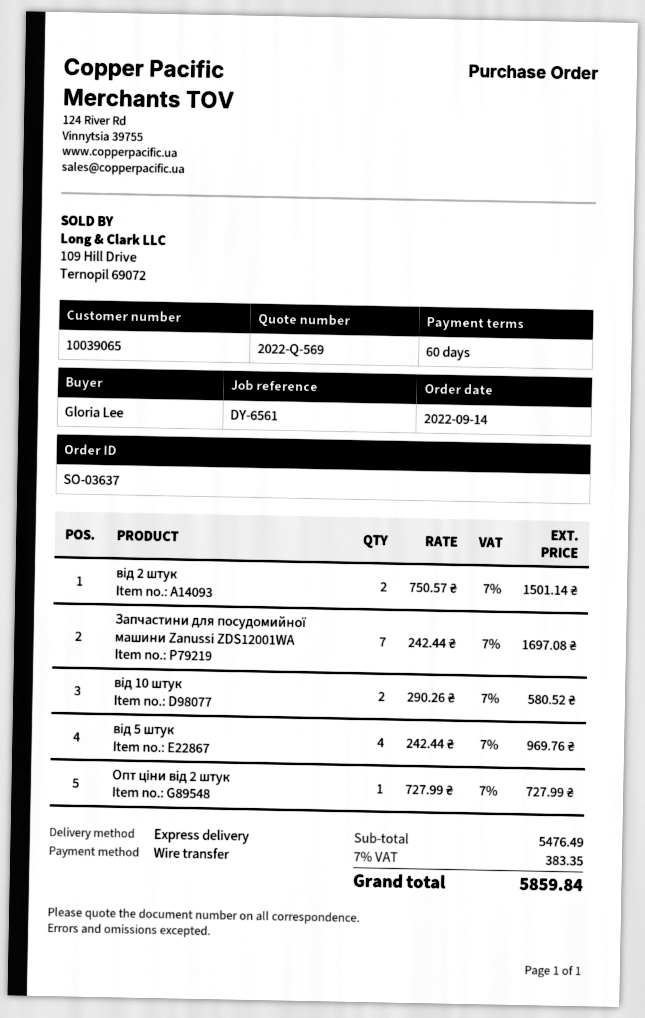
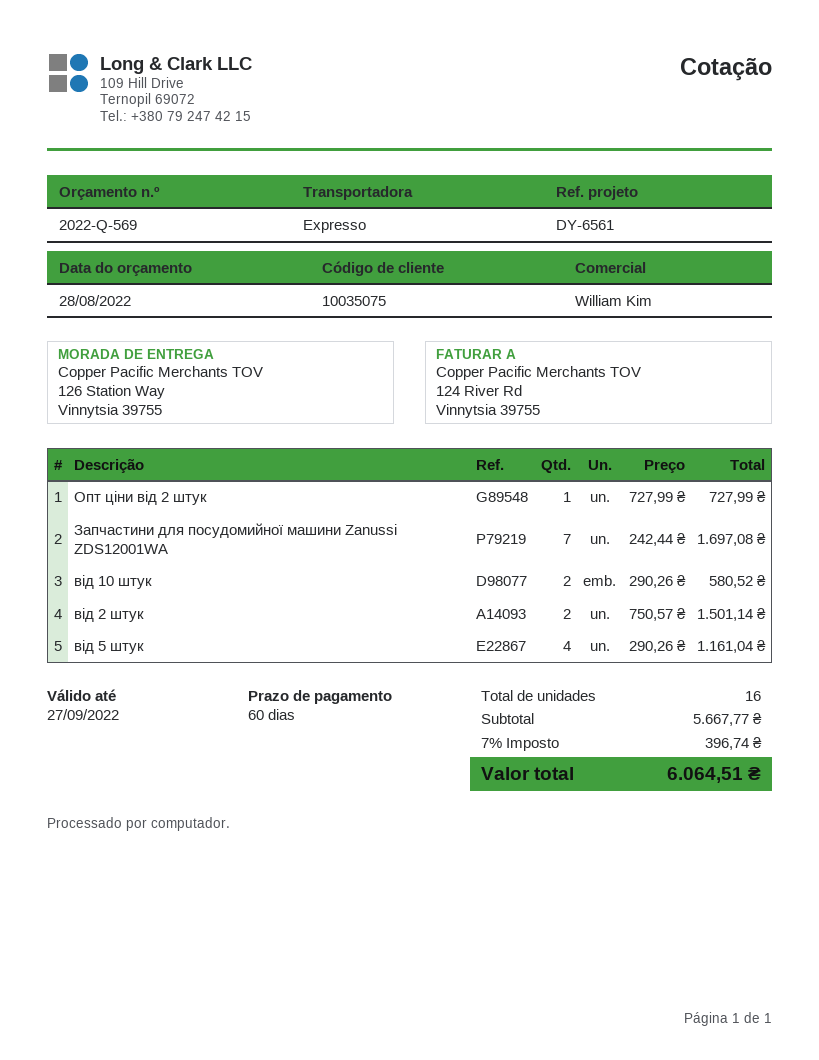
customer number: 10039065 -> 10035075
від 5 штук: 4 x 242.44 = 969.76 -> 4 x 290.26 = 1161.04
subtotal: 5476.49 -> 5667.77
tax: 7% = 383.35 -> 7% = 396.74
total: 5859.84 -> 6064.51

